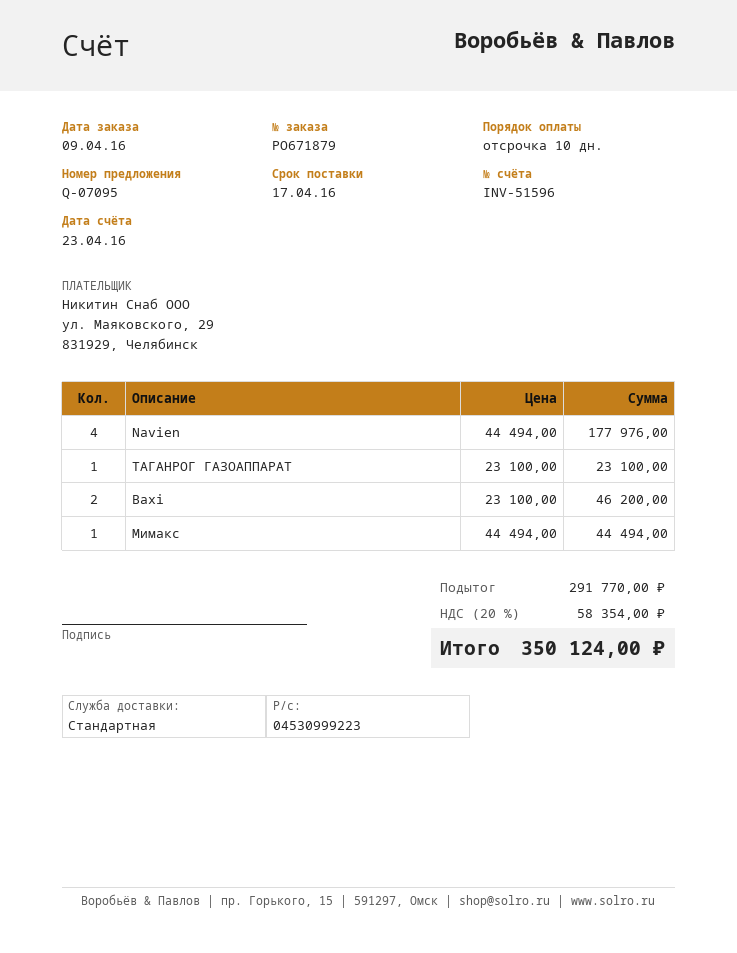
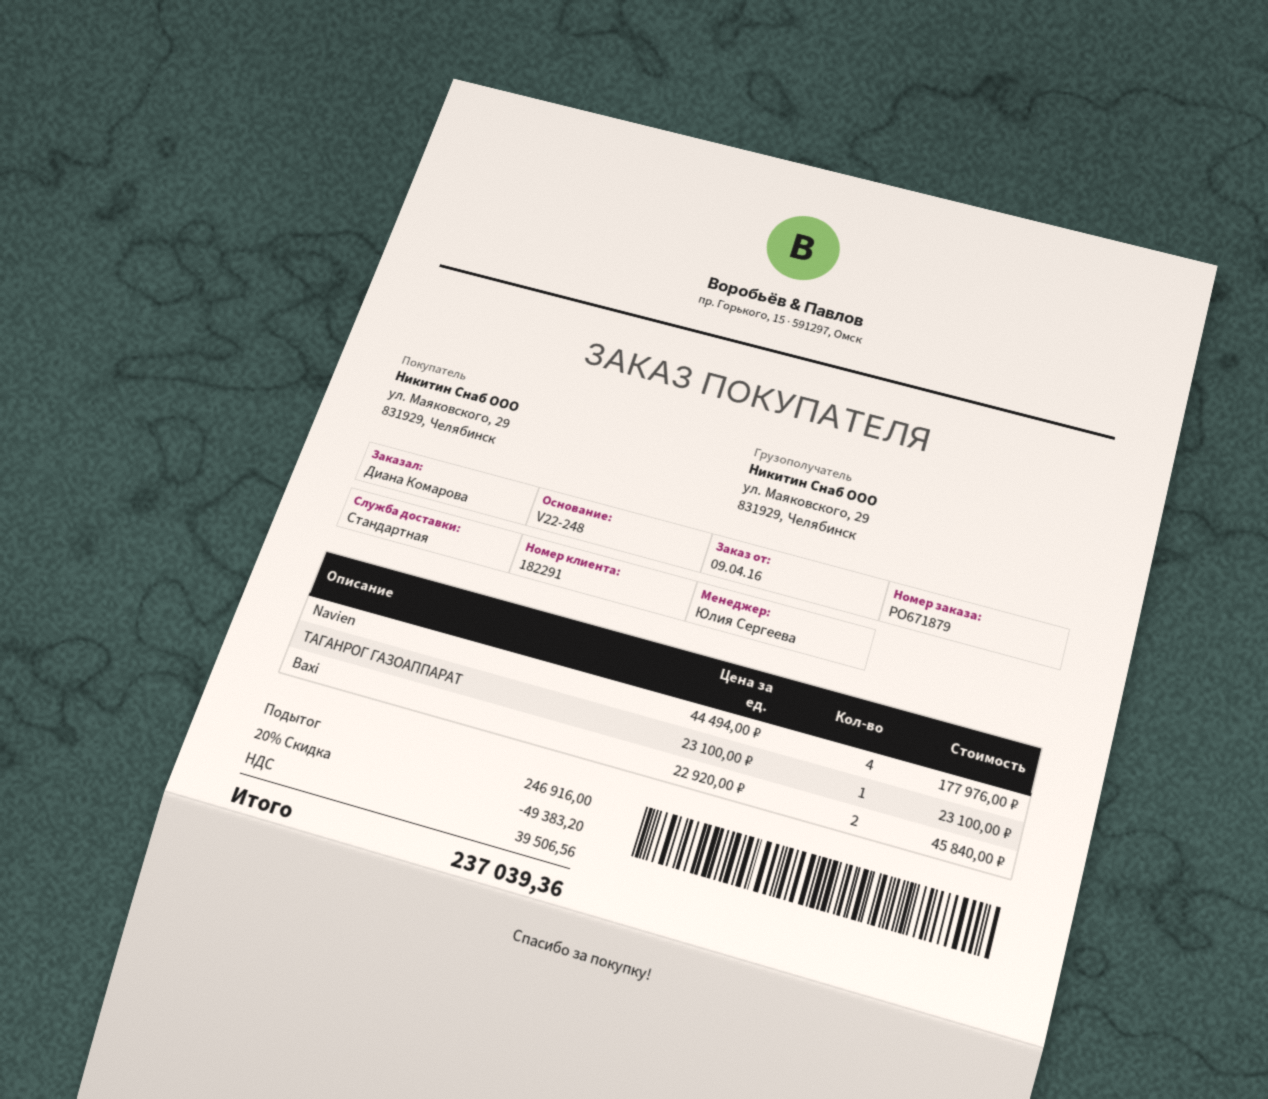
Baxi: 2 x 23100.00 = 46200.00 -> 2 x 22920.00 = 45840.00
Мимакс: 1 x 44494.00 = 44494.00 -> none
subtotal: 291770.00 -> 246916.00
discount: none -> 20% = 49383.20
tax: 58354.00 -> 39506.56
total: 350124.00 -> 237039.36

